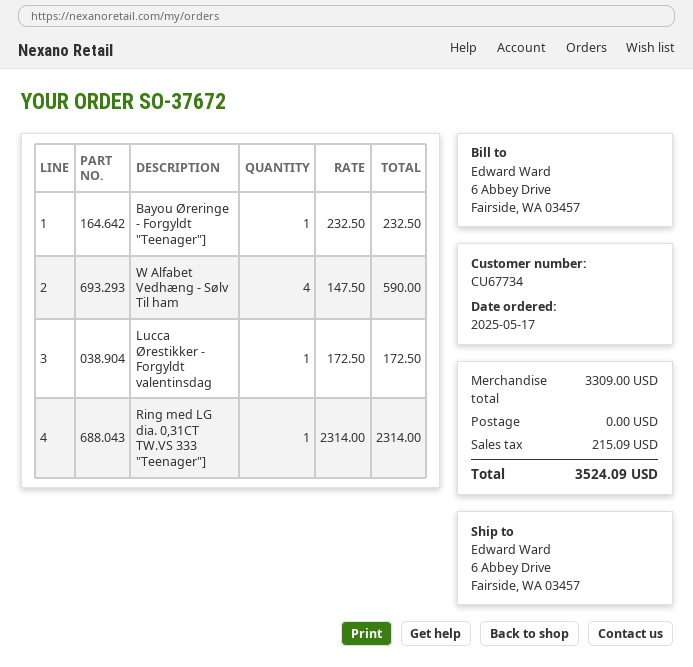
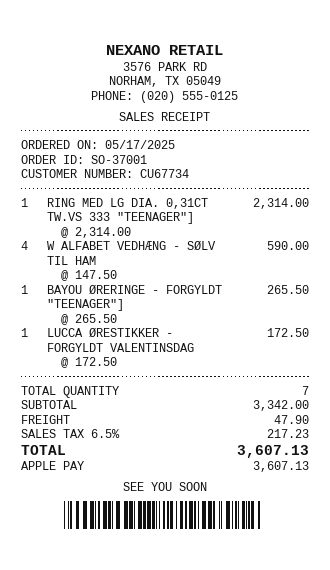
order number: SO-37672 -> SO-37001
Bayou Øreringe - Forgyldt "Teenager"]: 1 x 232.50 = 232.50 -> 1 x 265.50 = 265.50
subtotal: 3309.00 -> 3342.00
shipping: 0.00 -> 47.90
tax: 215.09 -> 217.23
total: 3524.09 -> 3607.13

